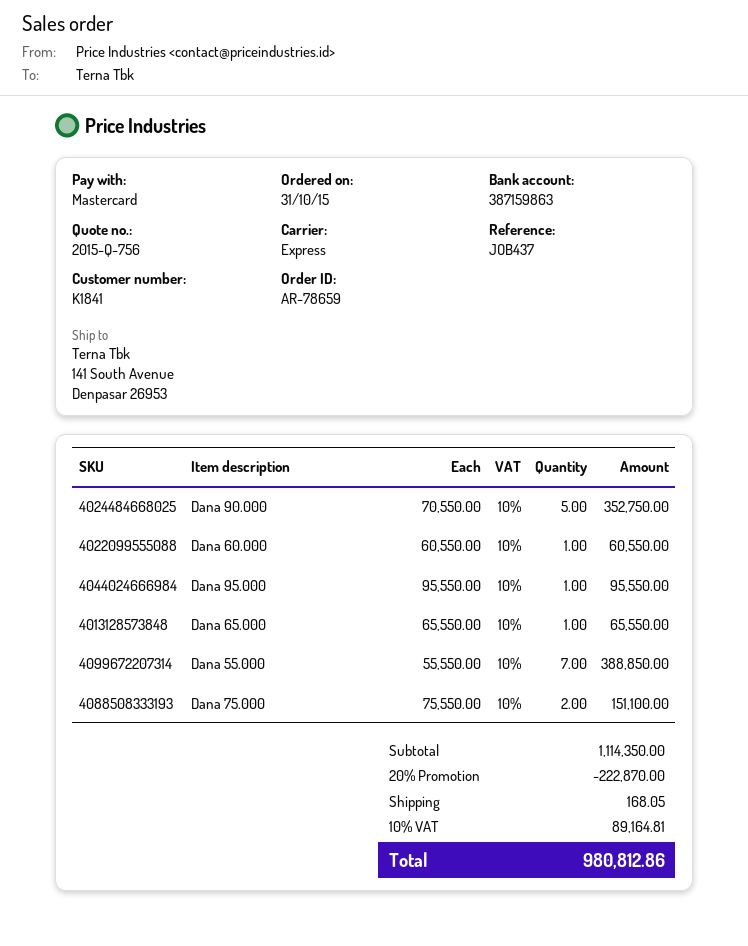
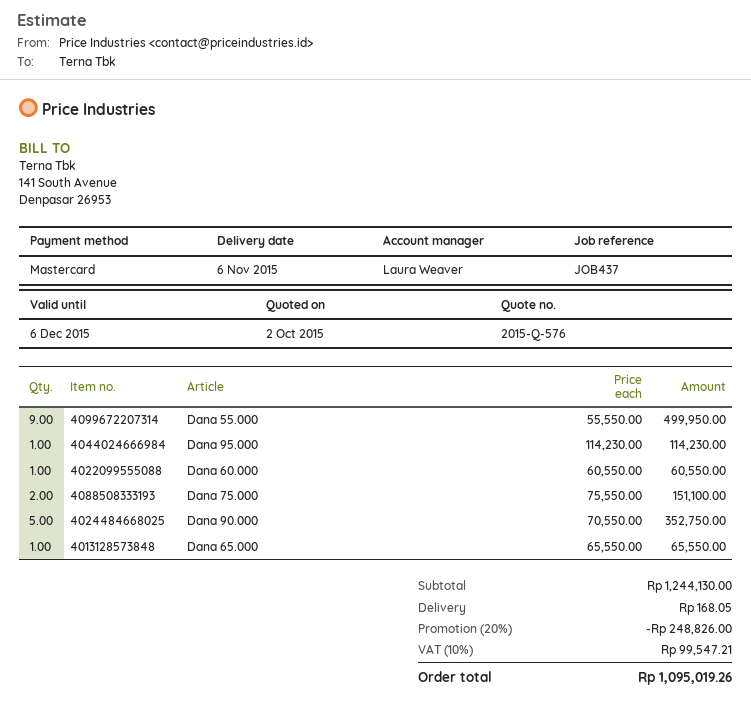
quote number: 2015-Q-756 -> 2015-Q-576
Dana 95.000: 1 x 95550.00 = 95550.00 -> 1 x 114230.00 = 114230.00
Dana 55.000: 7 x 55550.00 = 388850.00 -> 9 x 55550.00 = 499950.00
subtotal: 1114350.00 -> 1244130.00
discount: 20% = 222870.00 -> 20% = 248826.00
tax: 10% = 89164.81 -> 10% = 99547.21
total: 980812.86 -> 1095019.26

